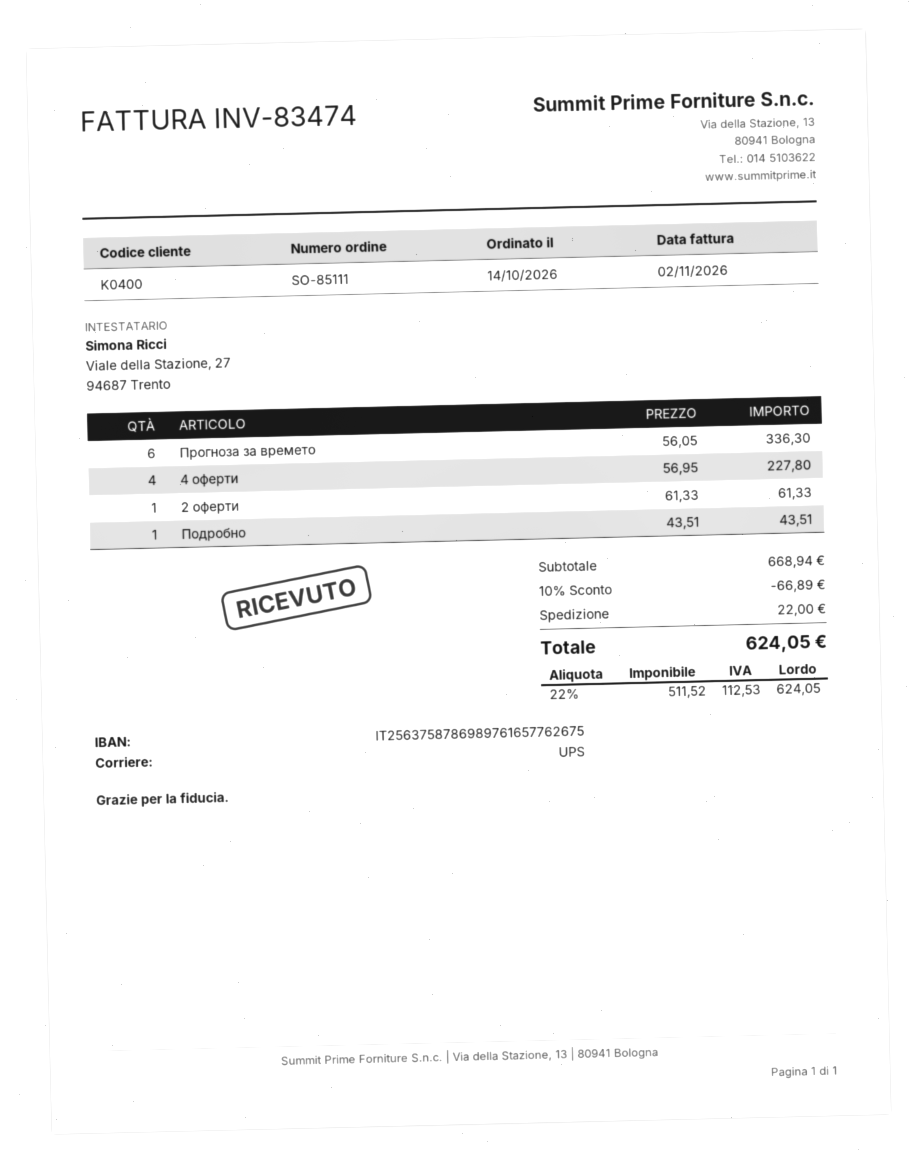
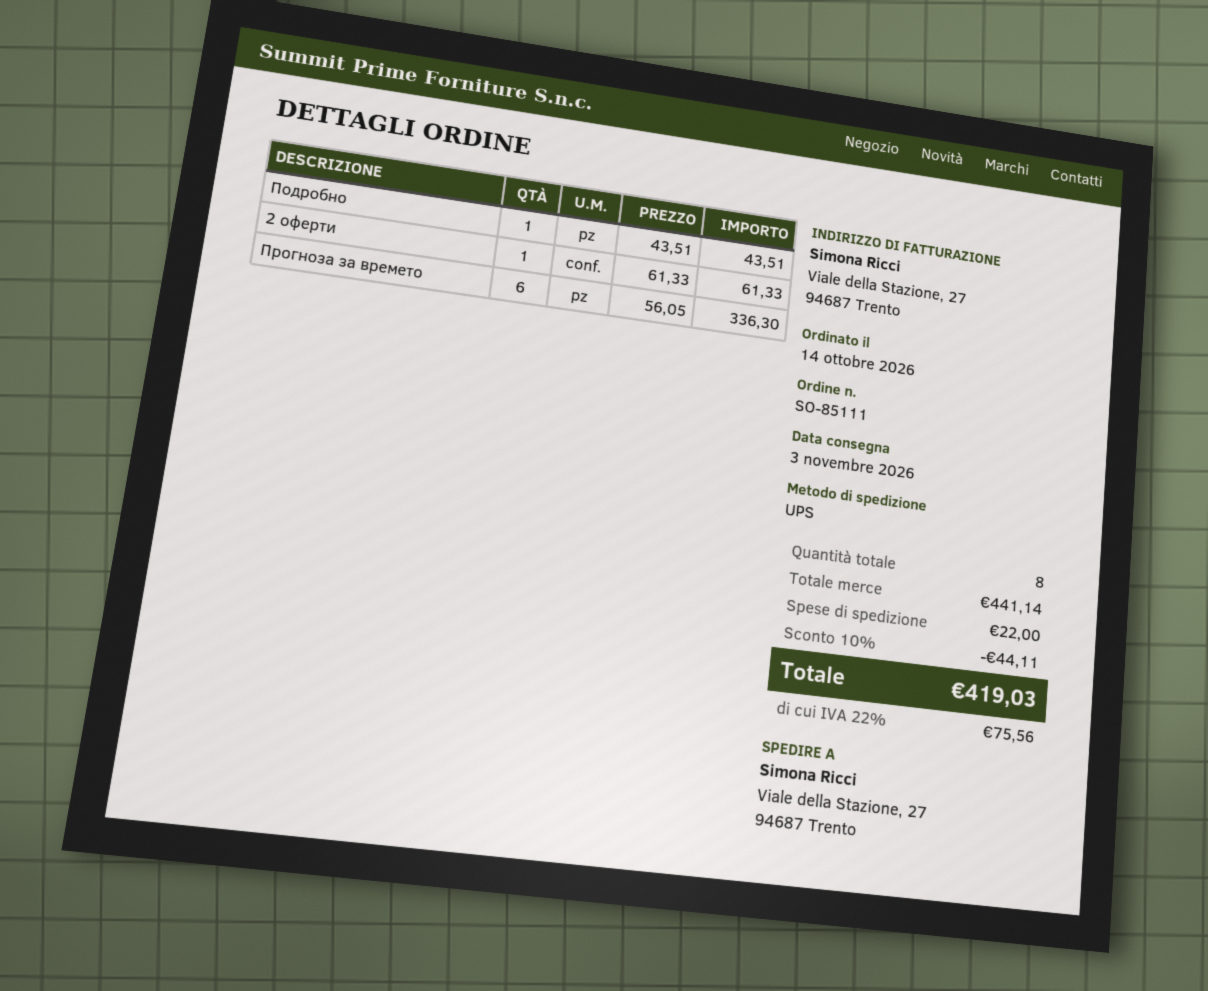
4 оферти: 4 x 56.95 = 227.80 -> none
subtotal: 668.94 -> 441.14
discount: 10% = 66.89 -> 10% = 44.11
tax: 22% = 112.53 -> 22% = 75.56
total: 624.05 -> 419.03

